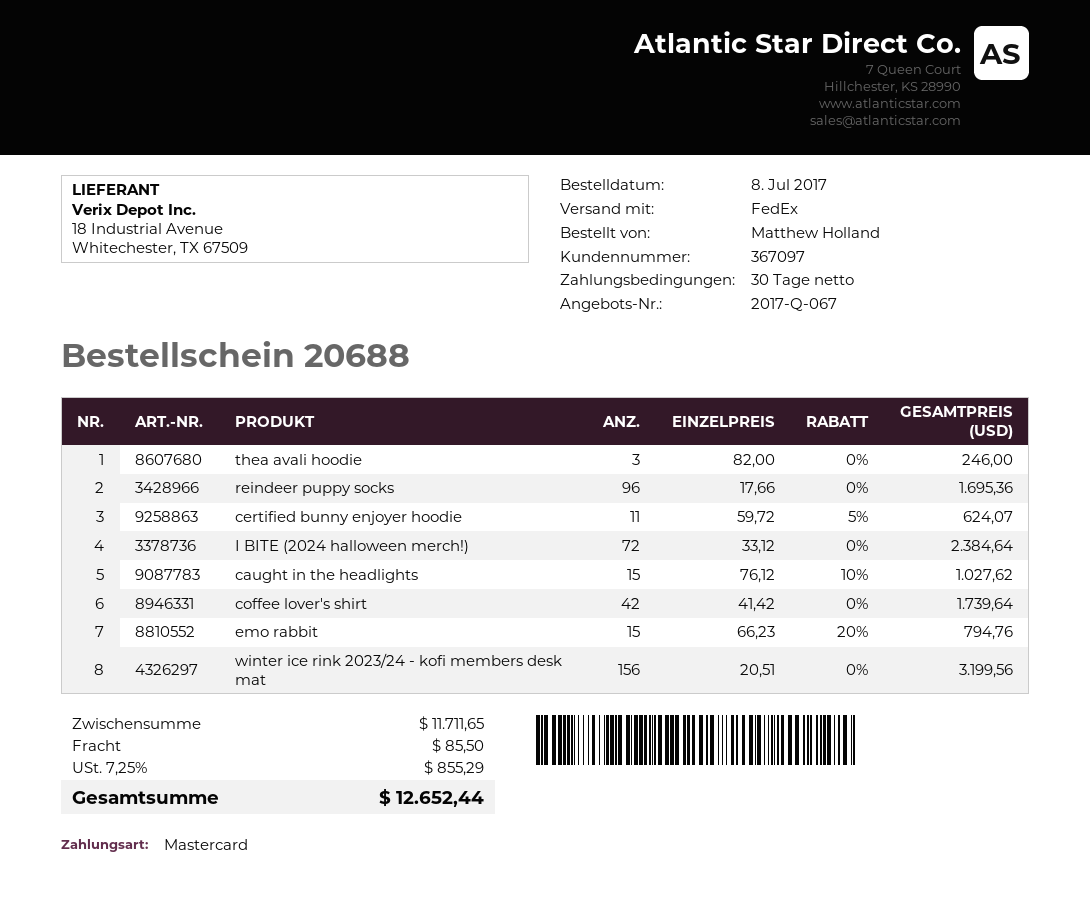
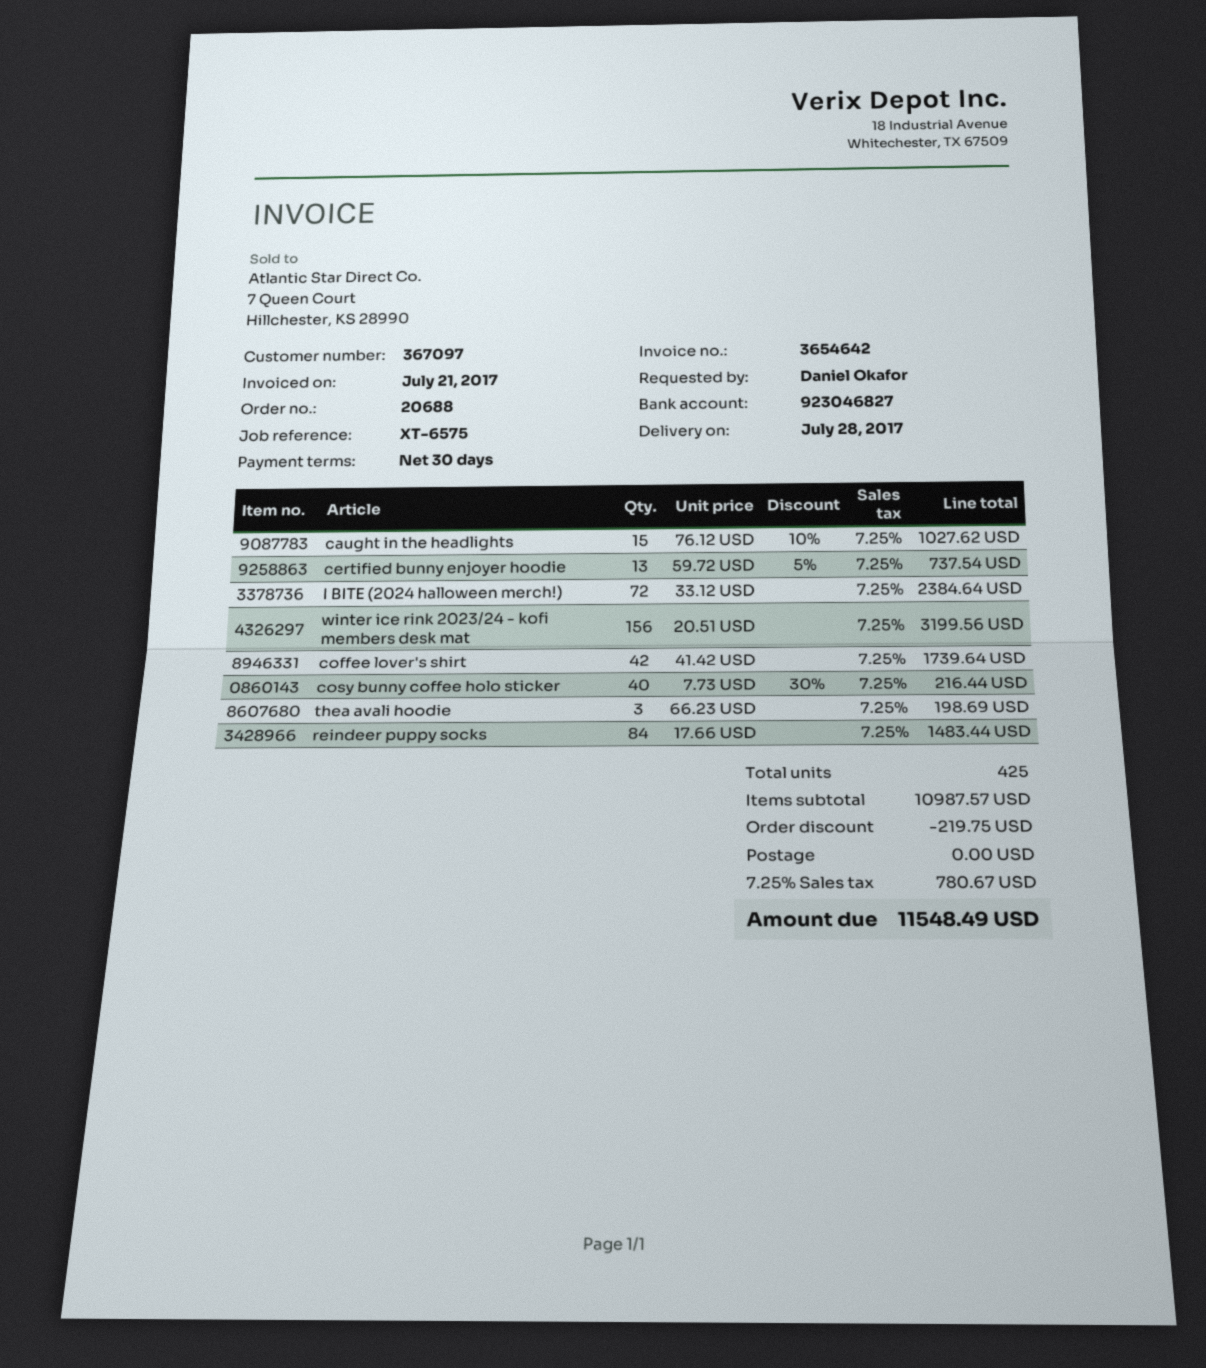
ordered by: Matthew Holland -> Daniel Okafor
thea avali hoodie: 3 x 82.00 = 246.00 -> 3 x 66.23 = 198.69
reindeer puppy socks: 96 x 17.66 = 1695.36 -> 84 x 17.66 = 1483.44
certified bunny enjoyer hoodie: 11 x 59.72 - 5% = 624.07 -> 13 x 59.72 - 5% = 737.54
emo rabbit: 15 x 66.23 - 20% = 794.76 -> none
cosy bunny coffee holo sticker: none -> 40 x 7.73 - 30% = 216.44
subtotal: 11711.65 -> 10987.57
discount: none -> 219.75
shipping: 85.50 -> 0.00
tax: 7.25% = 855.29 -> 7.25% = 780.67
total: 12652.44 -> 11548.49

